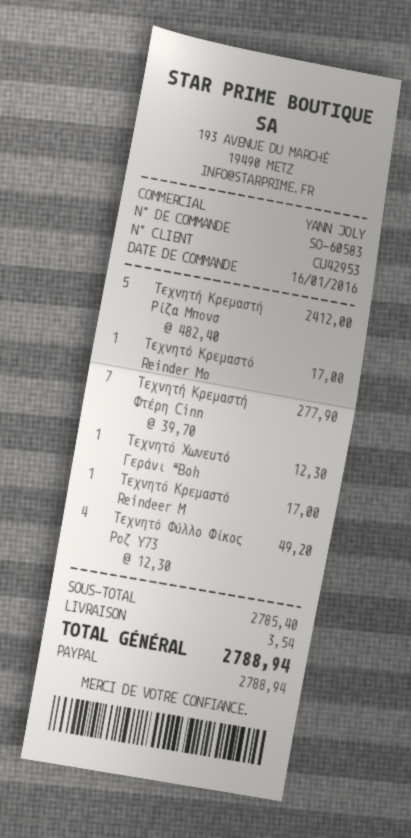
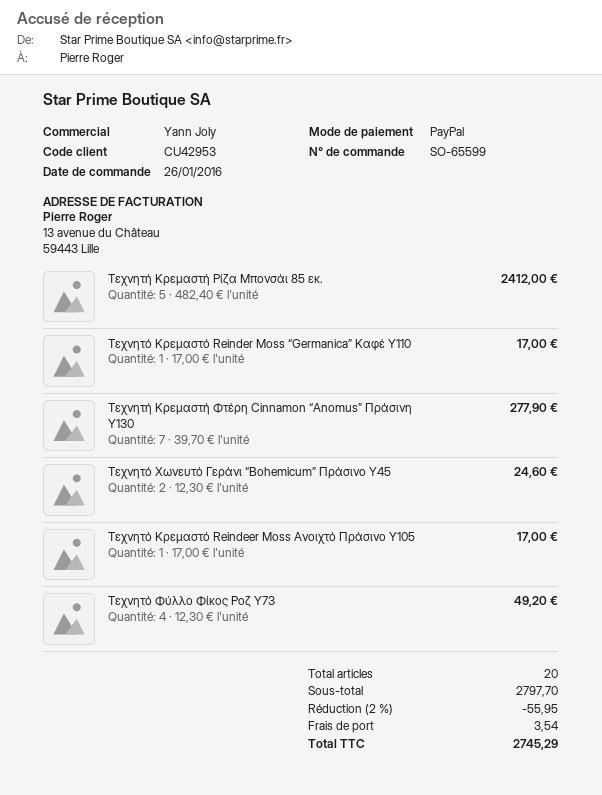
order number: SO-60583 -> SO-65599
order date: 2016-01-16 -> 2016-01-26
Τεχνητό Χωνευτό Γεράνι “Boh: 1 x 12.30 = 12.30 -> 2 x 12.30 = 24.60
subtotal: 2785.40 -> 2797.70
discount: none -> 2% = 55.95
total: 2788.94 -> 2745.29

